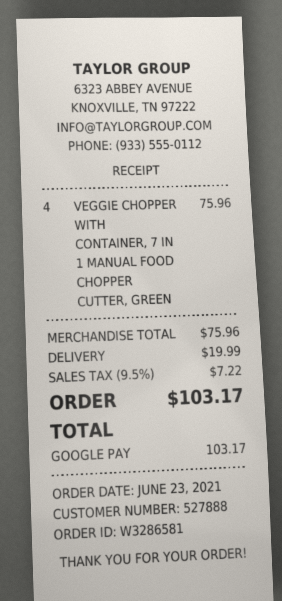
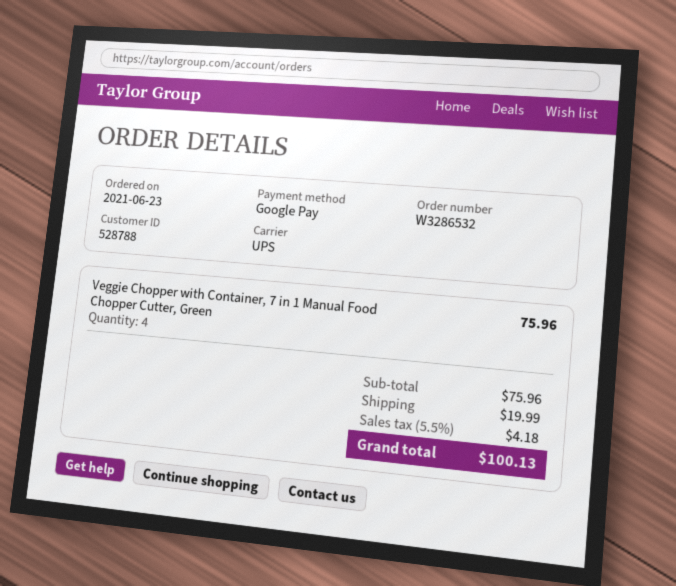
order number: W3286581 -> W3286532
customer number: 527888 -> 528788
tax: 9.5% = 7.22 -> 5.5% = 4.18
total: 103.17 -> 100.13

